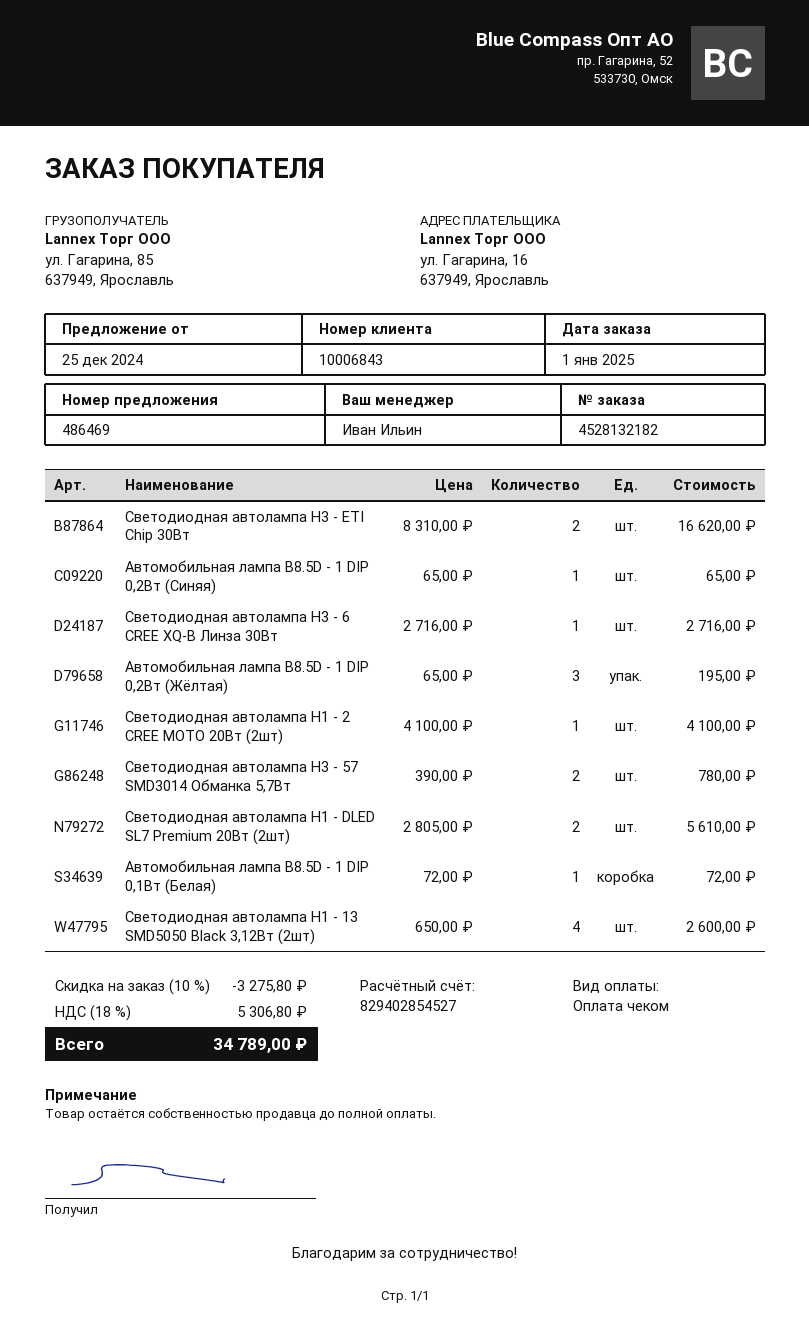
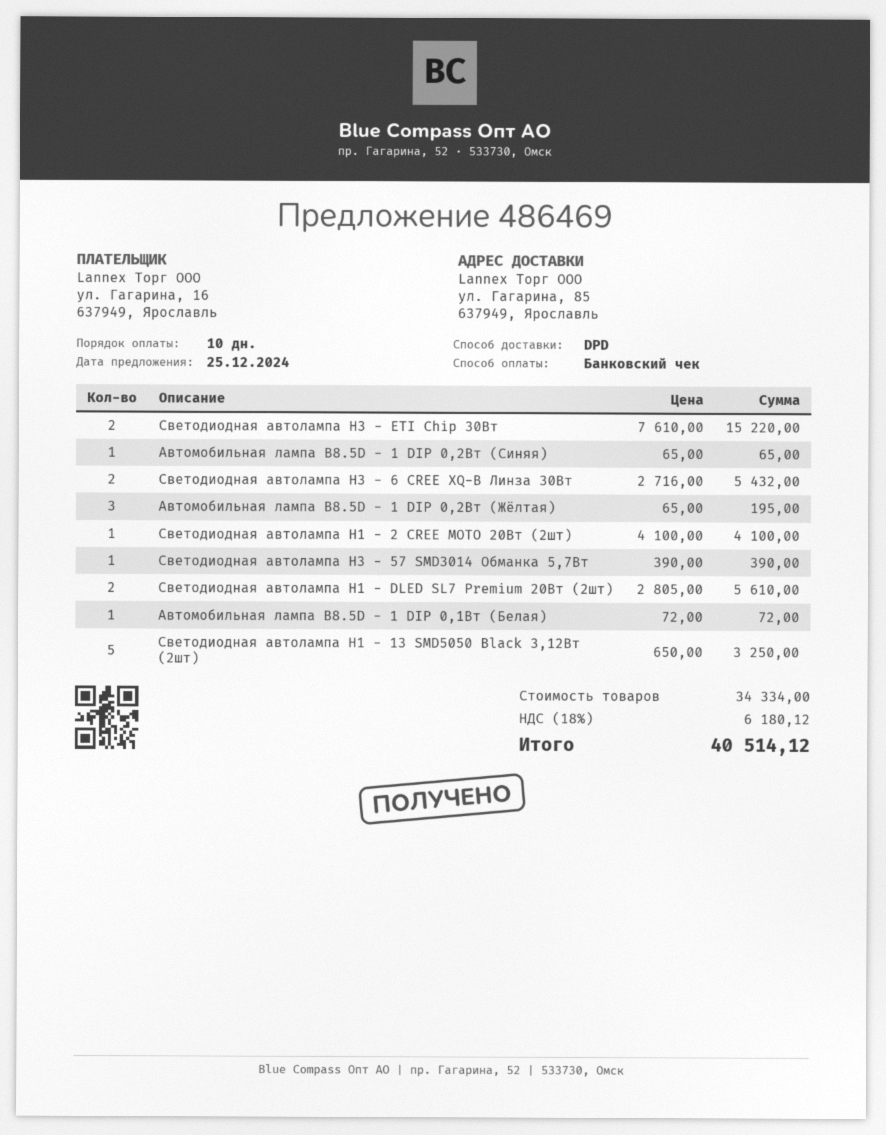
Светодиодная автолампа Н3 - ETI Chip 30Вт: 2 x 8310.00 = 16620.00 -> 2 x 7610.00 = 15220.00
Светодиодная автолампа Н3 - 6 CREE XQ-B Линза 30Вт: 1 x 2716.00 = 2716.00 -> 2 x 2716.00 = 5432.00
Светодиодная автолампа Н3 - 57 SMD3014 Обманка 5,7Вт: 2 x 390.00 = 780.00 -> 1 x 390.00 = 390.00
Светодиодная автолампа Н1 - 13 SMD5050 Black 3,12Вт (2шт): 4 x 650.00 = 2600.00 -> 5 x 650.00 = 3250.00
discount: 10% = 3275.80 -> none
tax: 18% = 5306.80 -> 18% = 6180.12
total: 34789.00 -> 40514.12

